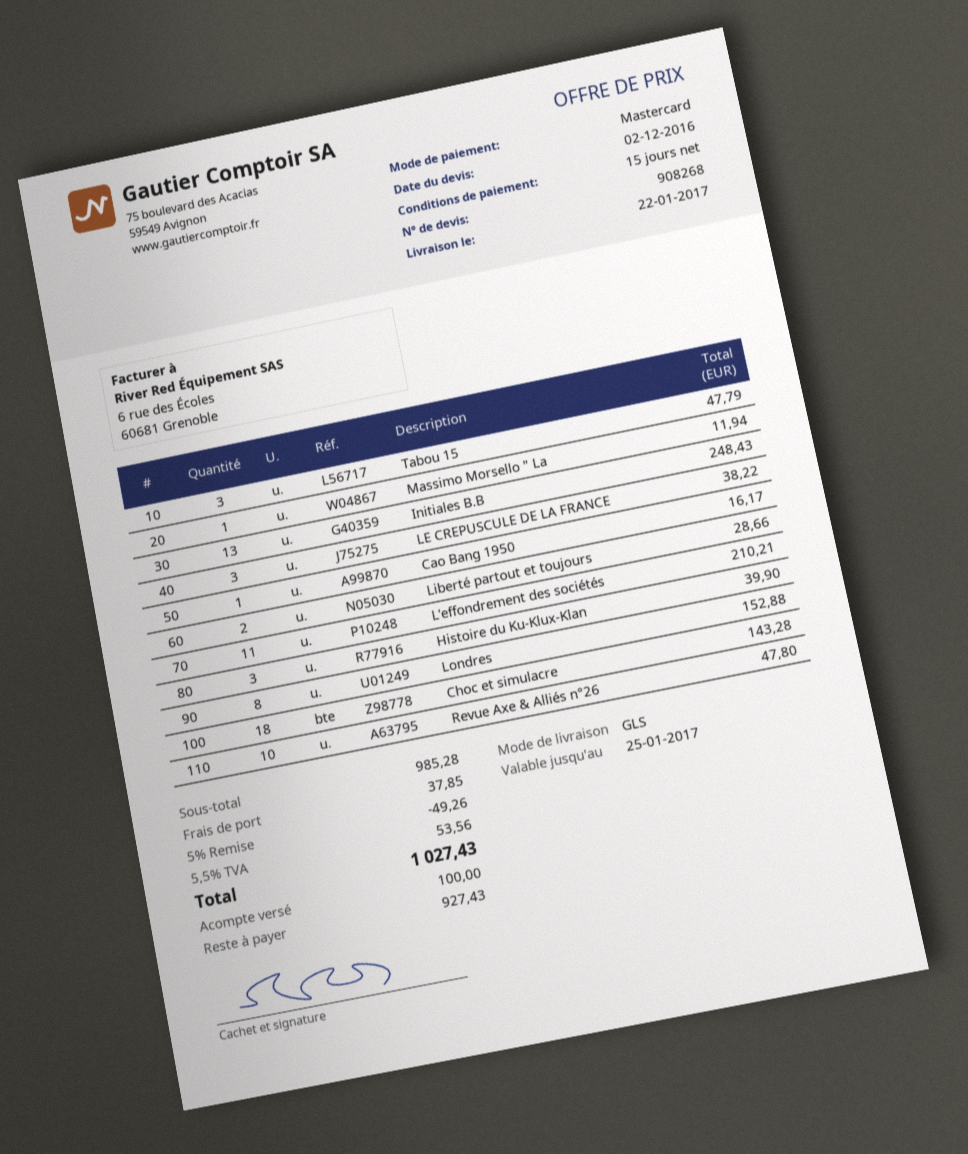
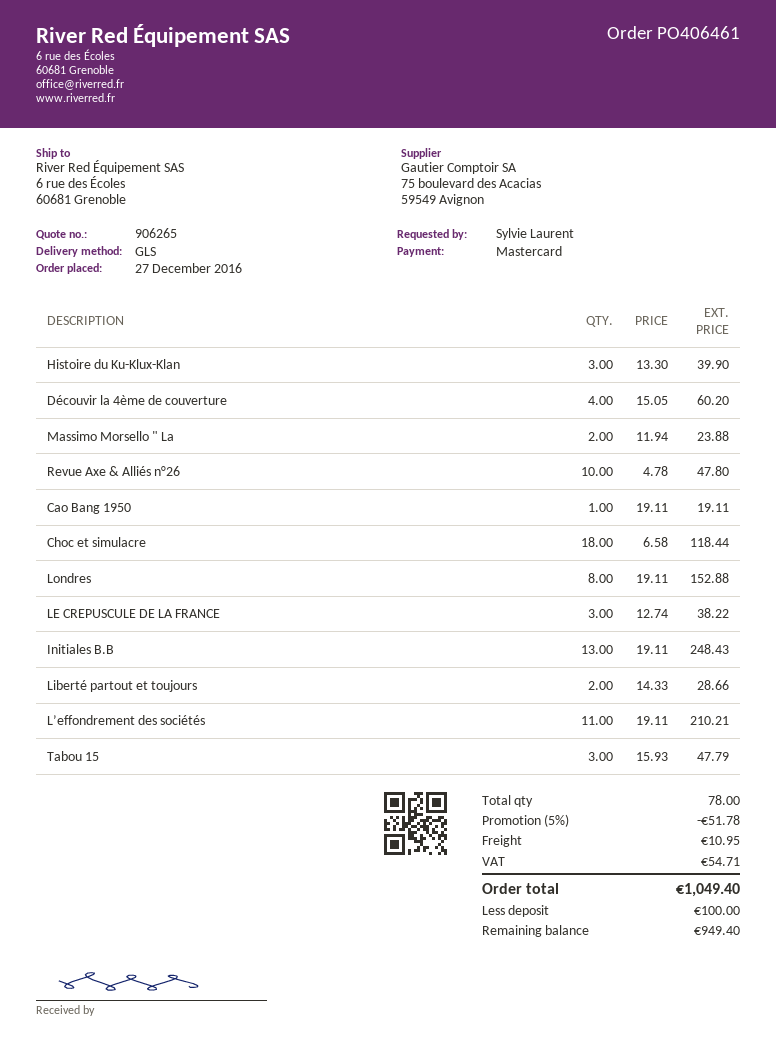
quote number: 908268 -> 906265
Massimo Morsello " La: 1 for 11.94 -> 2 for 23.88
Cao Bang 1950: 1 for 16.17 -> 1 for 19.11
Choc et simulacre: 18 for 143.28 -> 18 for 118.44
Découvir la 4ème de couverture: none -> 4 for 60.20
discount: 5% = 49.26 -> 5% = 51.78
shipping: 37.85 -> 10.95
tax: 53.56 -> 54.71
total: 1027.43 -> 1049.40
balance: 927.43 -> 949.40

